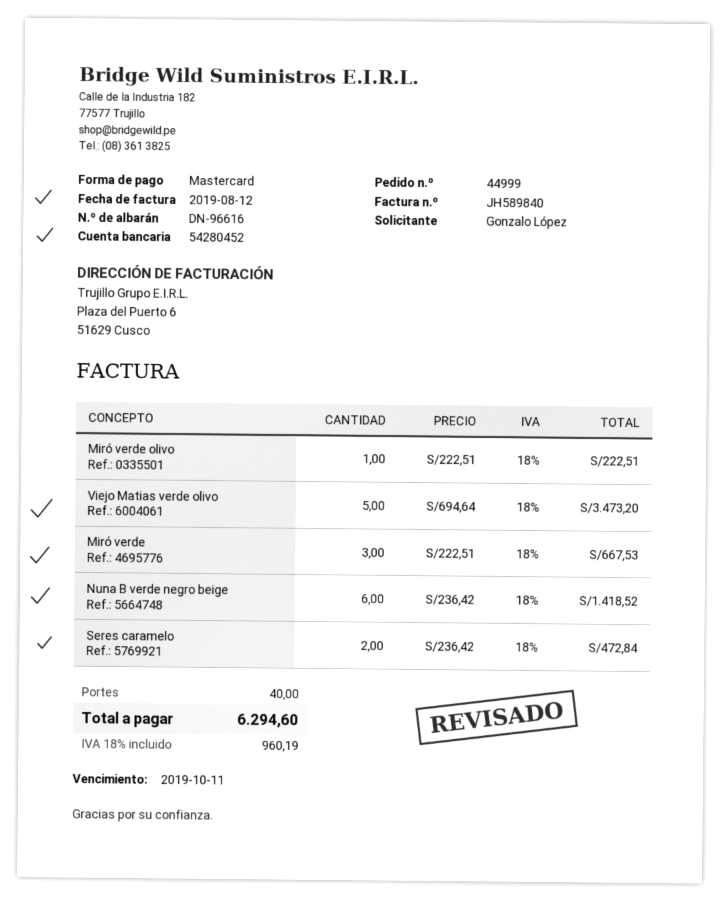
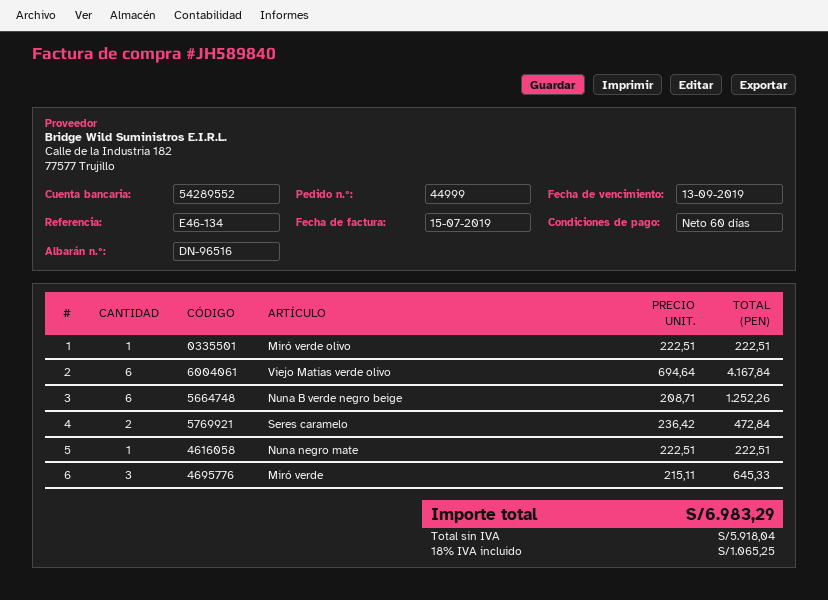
delivery note number: DN-96616 -> DN-96516
invoice date: 2019-08-12 -> 2019-07-15
due date: 2019-10-11 -> 2019-09-13
bank account: 54280452 -> 54289552
Viejo Matias verde olivo: 5 x 694.64 = 3473.20 -> 6 x 694.64 = 4167.84
Miró verde: 3 x 222.51 = 667.53 -> 3 x 215.11 = 645.33
Nuna B verde negro beige: 6 x 236.42 = 1418.52 -> 6 x 208.71 = 1252.26
Nuna negro mate: none -> 1 x 222.51 = 222.51
shipping: 40.00 -> none
tax: 18% = 960.19 -> 18% = 1065.25
total: 6294.60 -> 6983.29

